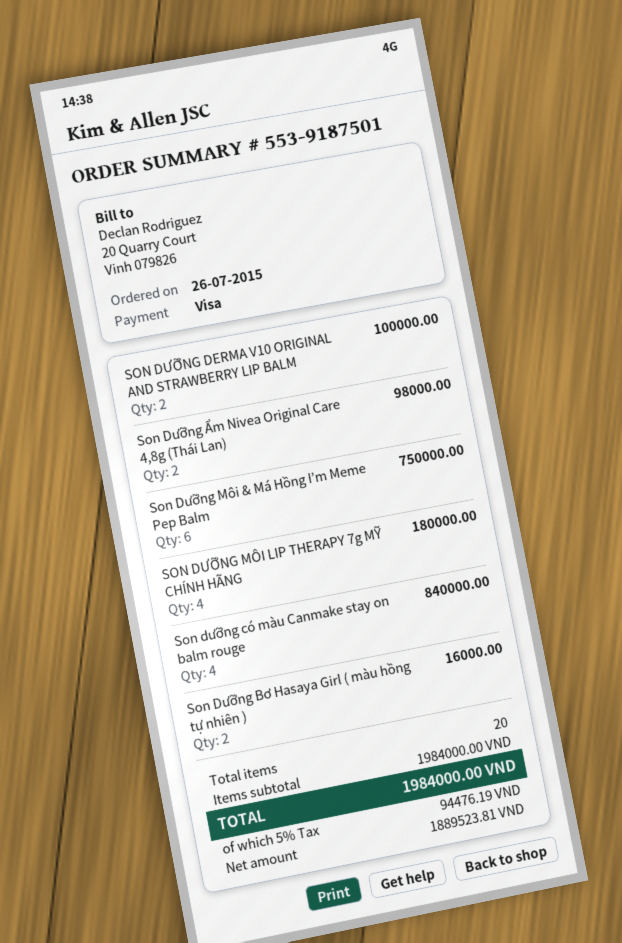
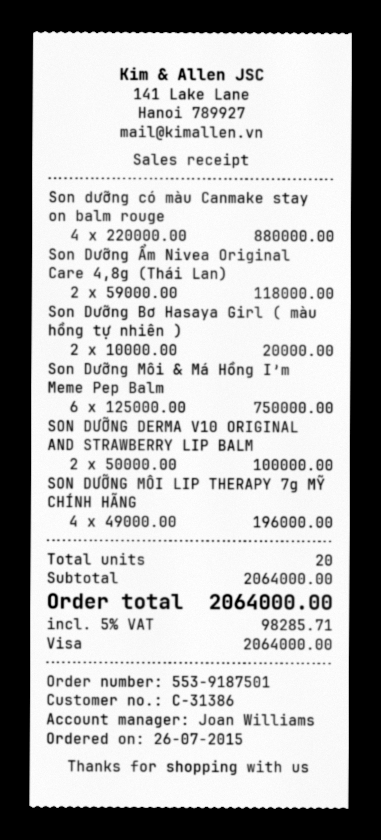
Son Dưỡng Ẩm Nivea Original Care 4,8g (Thái Lan): 2 for 98000.00 -> 2 for 118000.00
SON DƯỠNG MÔI LIP THERAPY 7g MỸ CHÍNH HÃNG: 4 for 180000.00 -> 4 for 196000.00
Son dưỡng có màu Canmake stay on balm rouge: 4 for 840000.00 -> 4 for 880000.00
Son Dưỡng Bơ Hasaya Girl ( màu hồng tự nhiên ): 2 for 16000.00 -> 2 for 20000.00
subtotal: 1984000.00 -> 2064000.00
tax: 5% = 94476.19 -> 5% = 98285.71
total: 1984000.00 -> 2064000.00

